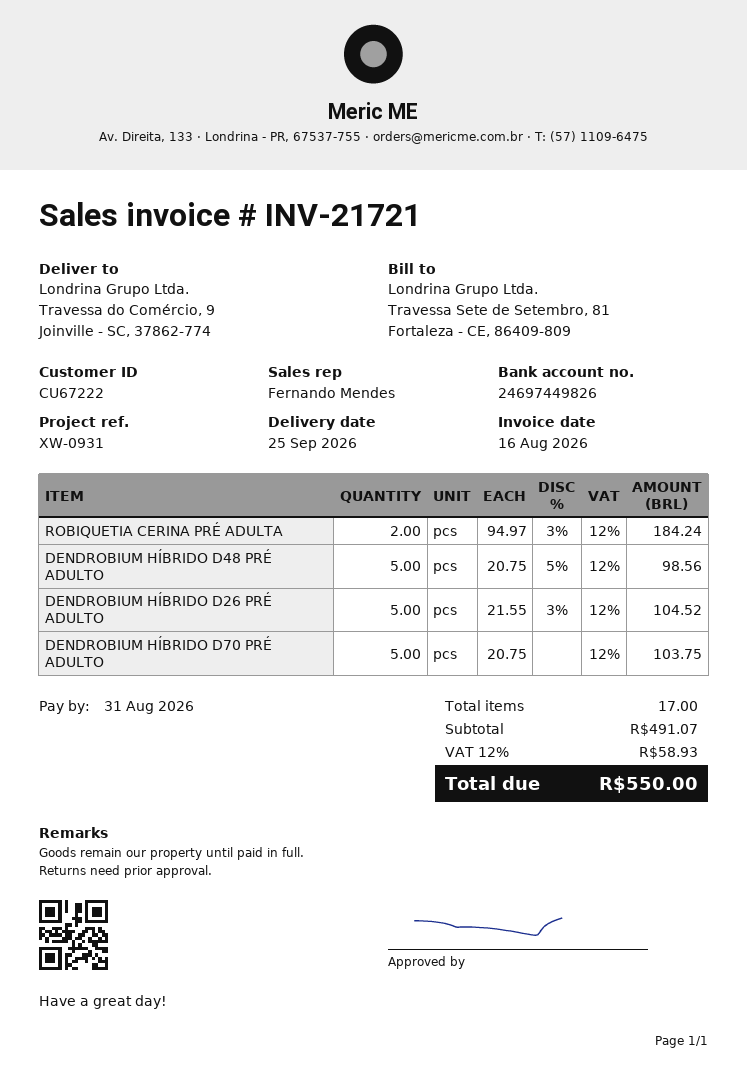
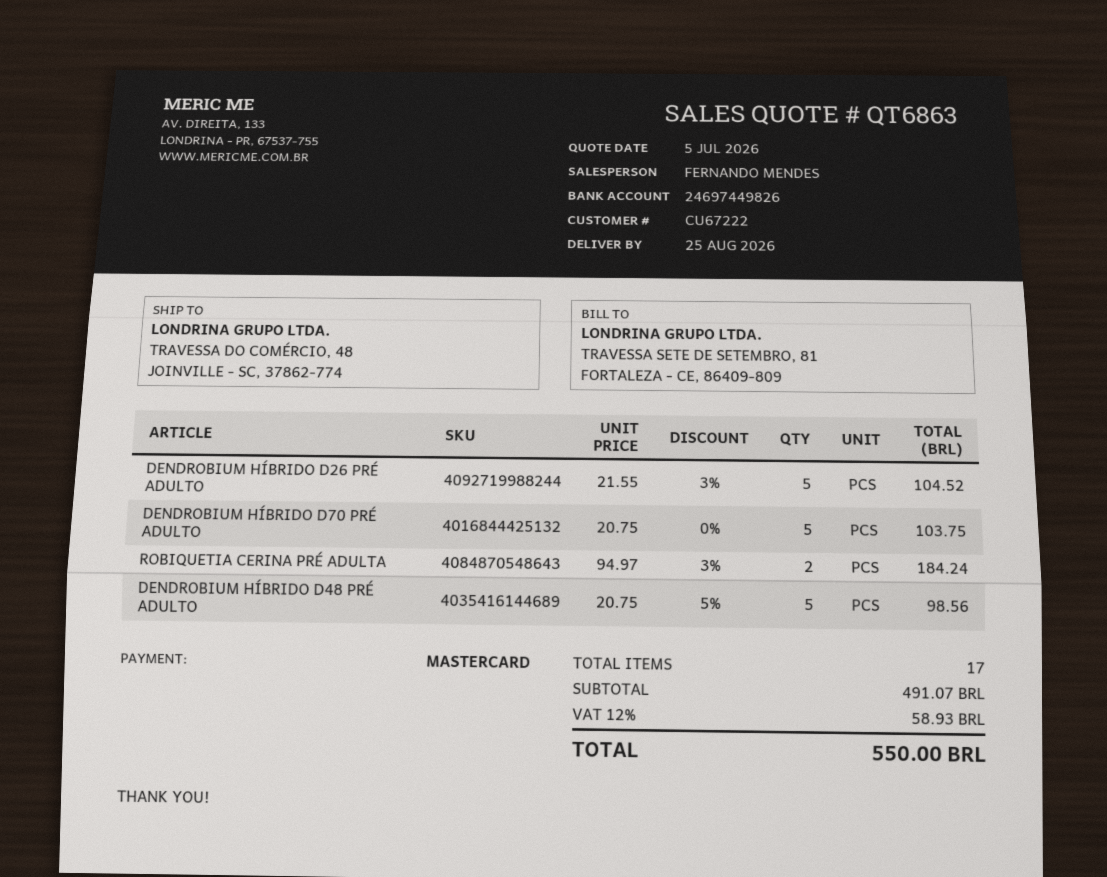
delivery date: 2026-09-25 -> 2026-08-25
ship to: Travessa do Comércio, 9, Joinville - SC, 37862-774 -> TRAVESSA DO COMÉRCIO, 48, JOINVILLE - SC, 37862-774

